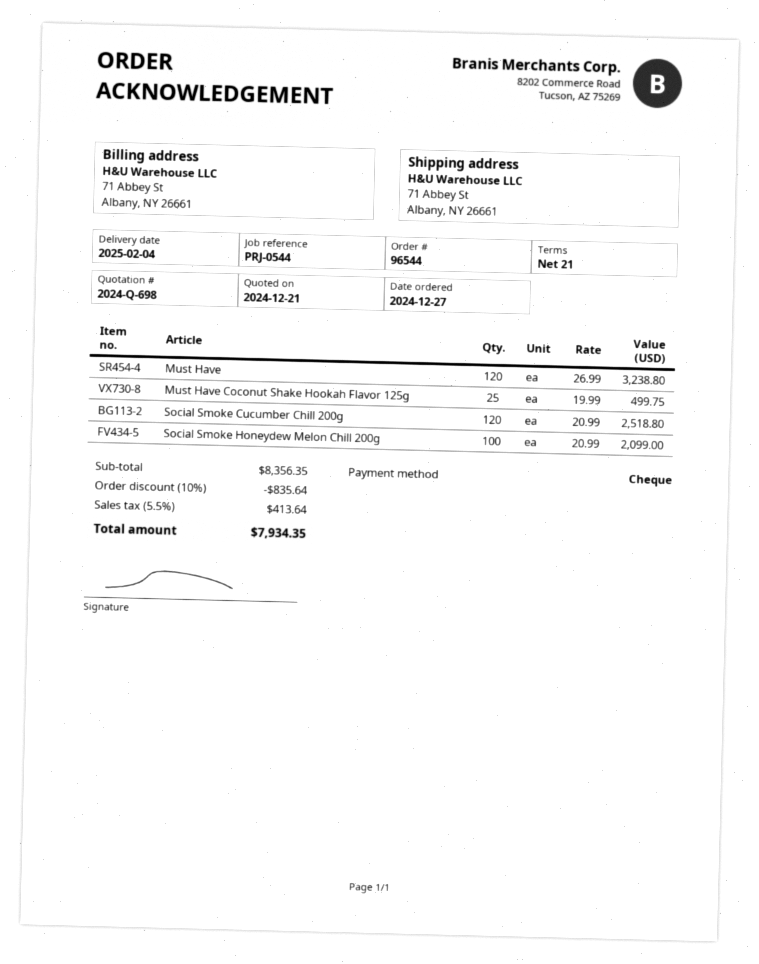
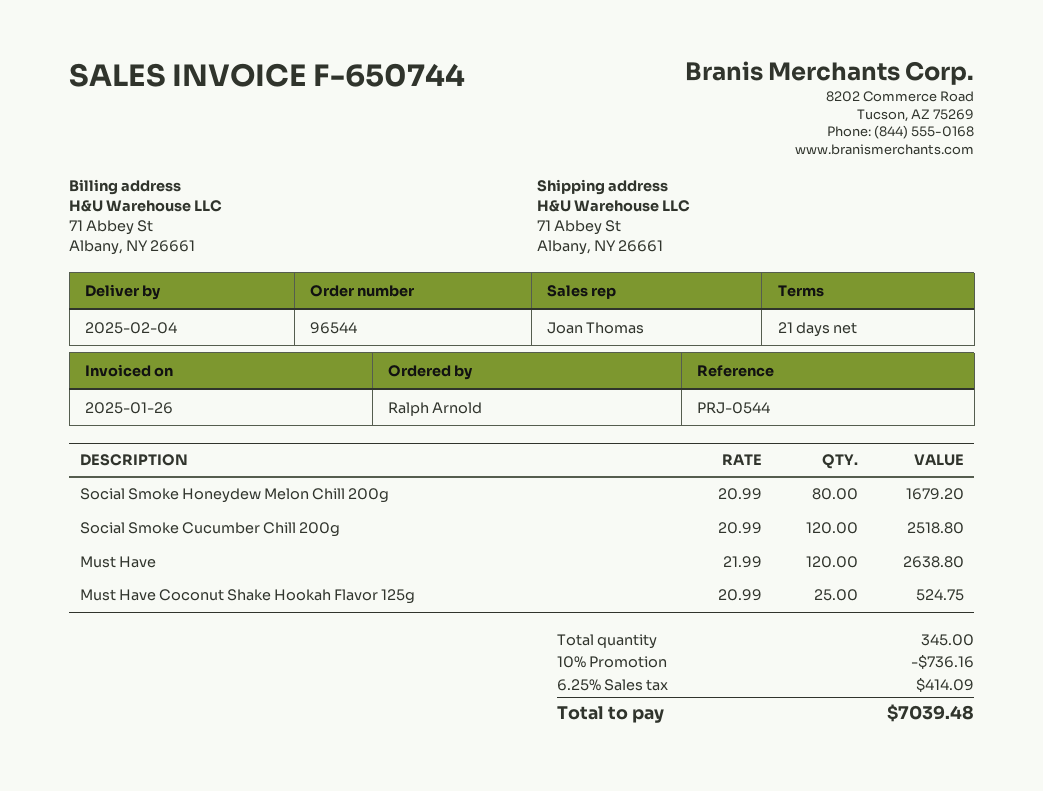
Must Have: 120 x 26.99 = 3238.80 -> 120 x 21.99 = 2638.80
Must Have Coconut Shake Hookah Flavor 125g: 25 x 19.99 = 499.75 -> 25 x 20.99 = 524.75
Social Smoke Honeydew Melon Chill 200g: 100 x 20.99 = 2099.00 -> 80 x 20.99 = 1679.20
discount: 10% = 835.64 -> 10% = 736.16
tax: 5.5% = 413.64 -> 6.25% = 414.09
total: 7934.35 -> 7039.48

